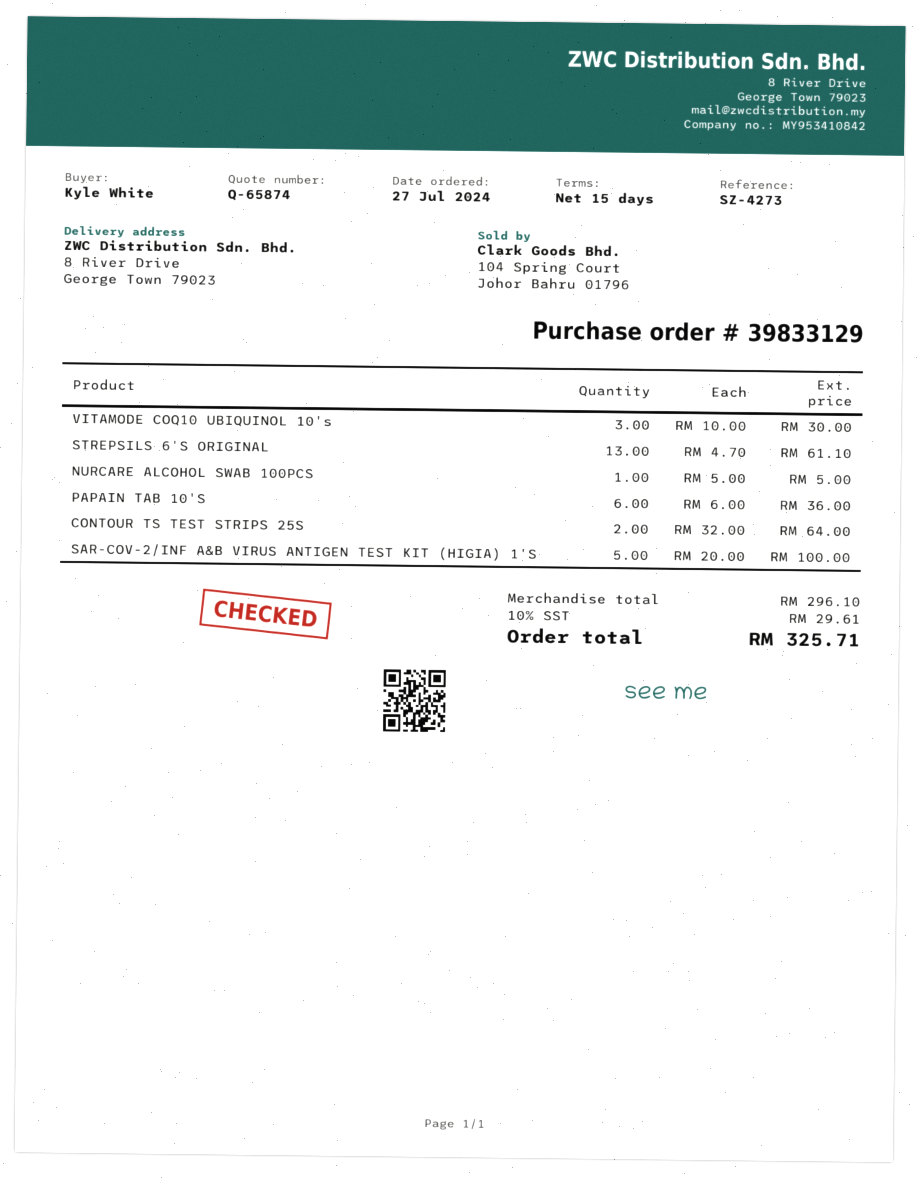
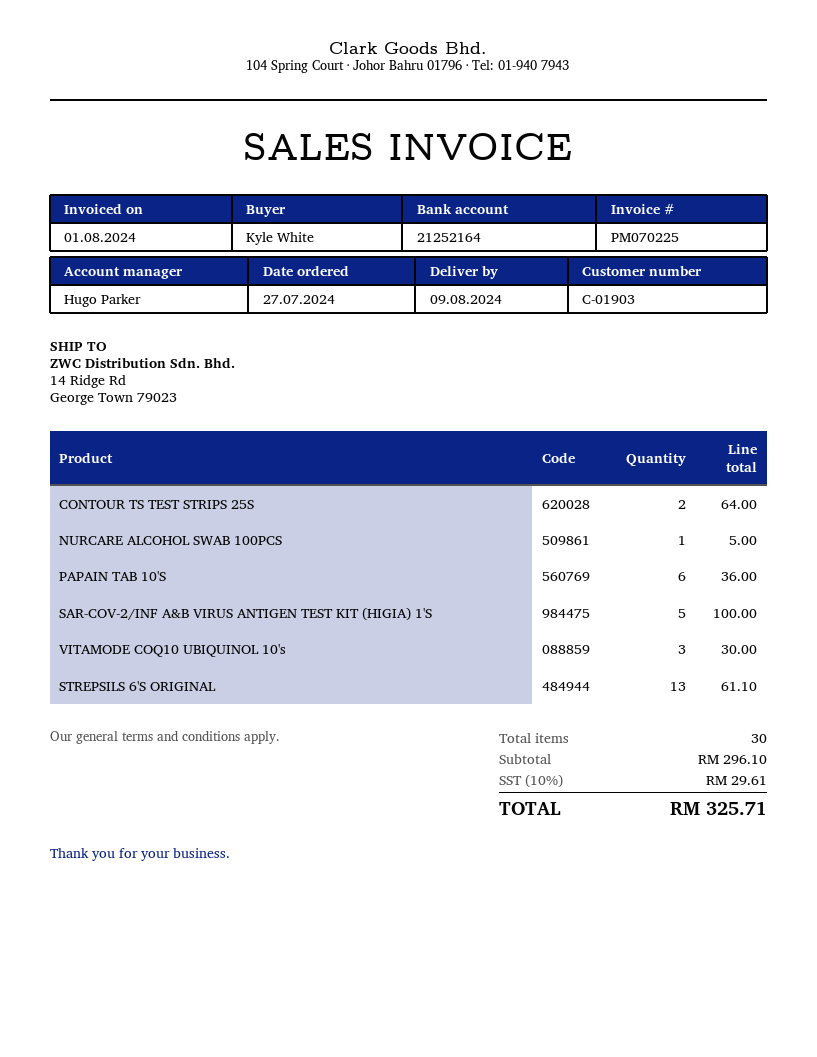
ship to: 8 River Drive, George Town 79023 -> 14 Ridge Rd, George Town 79023

